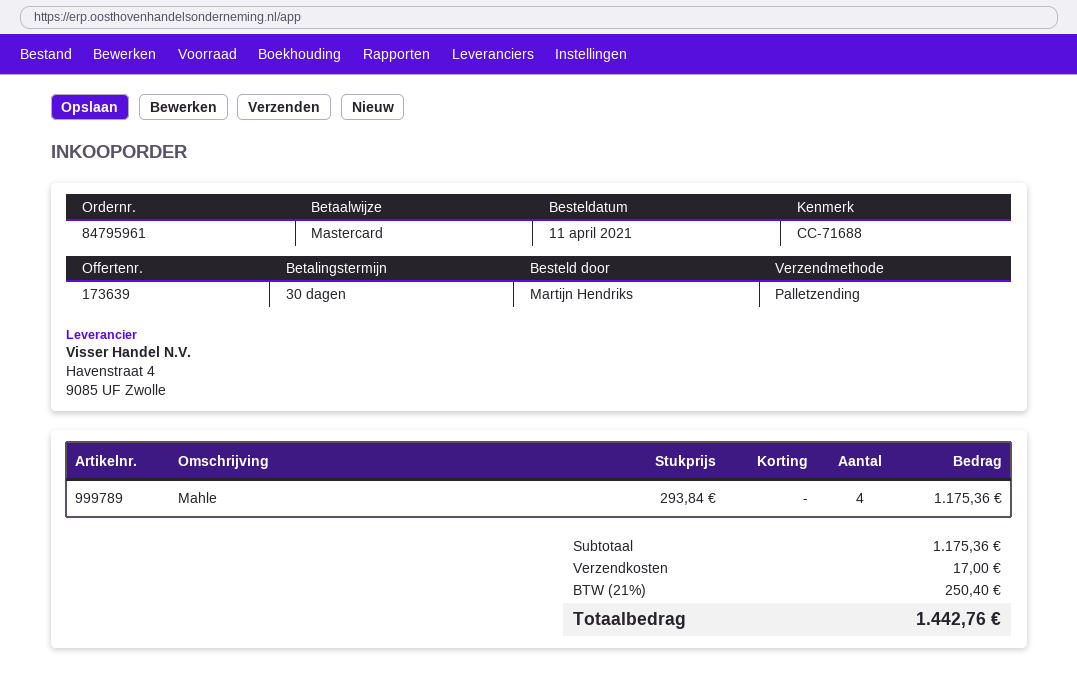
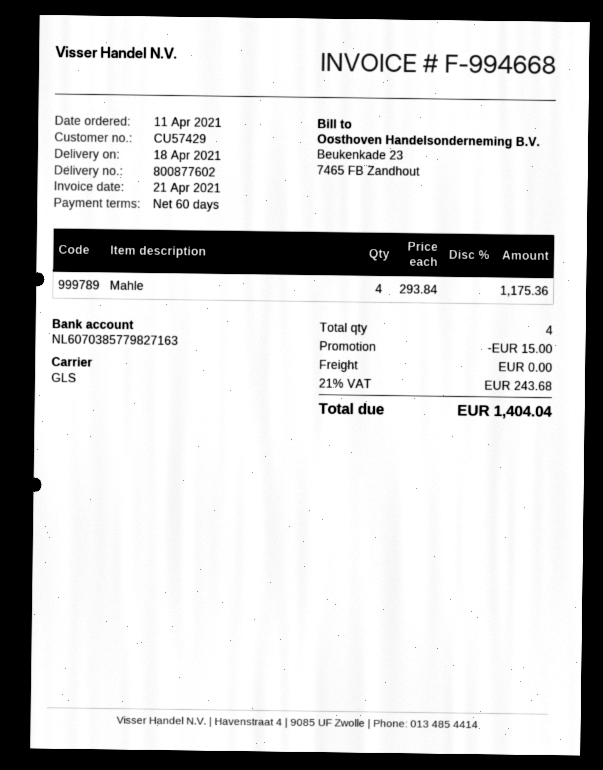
payment terms: 30 days -> 60 days
shipping method: pallet freight -> GLS
discount: none -> 15.00
shipping: 17.00 -> 0.00
tax: 21% = 250.40 -> 21% = 243.68
total: 1442.76 -> 1404.04

